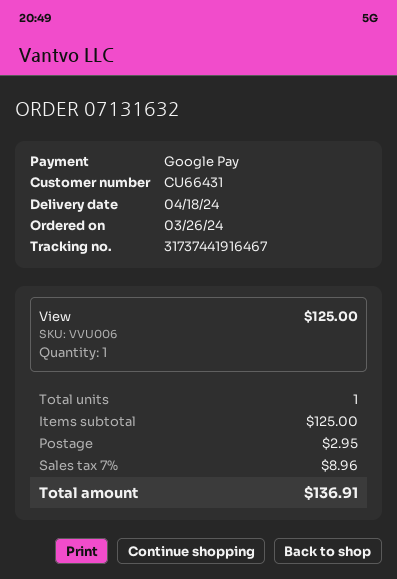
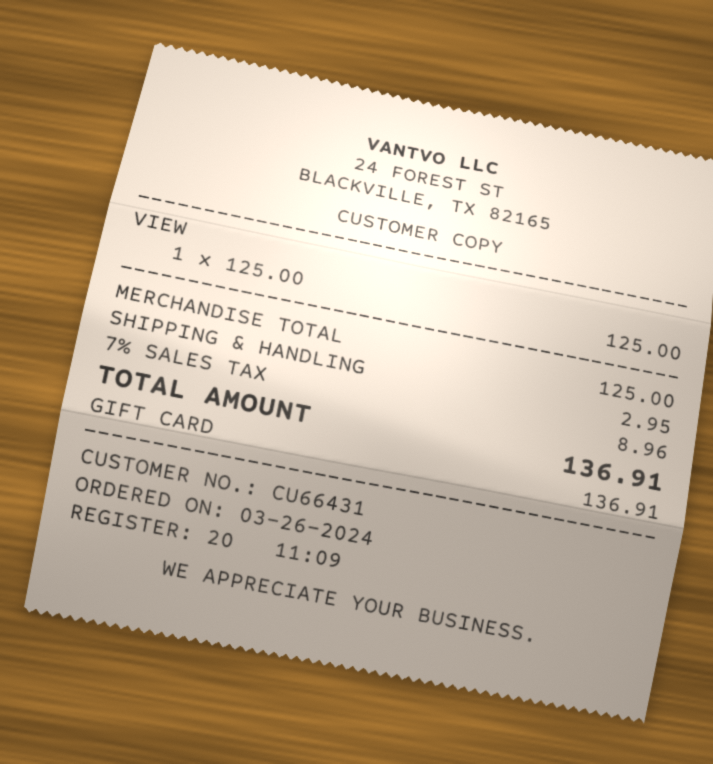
payment method: Google Pay -> gift card

